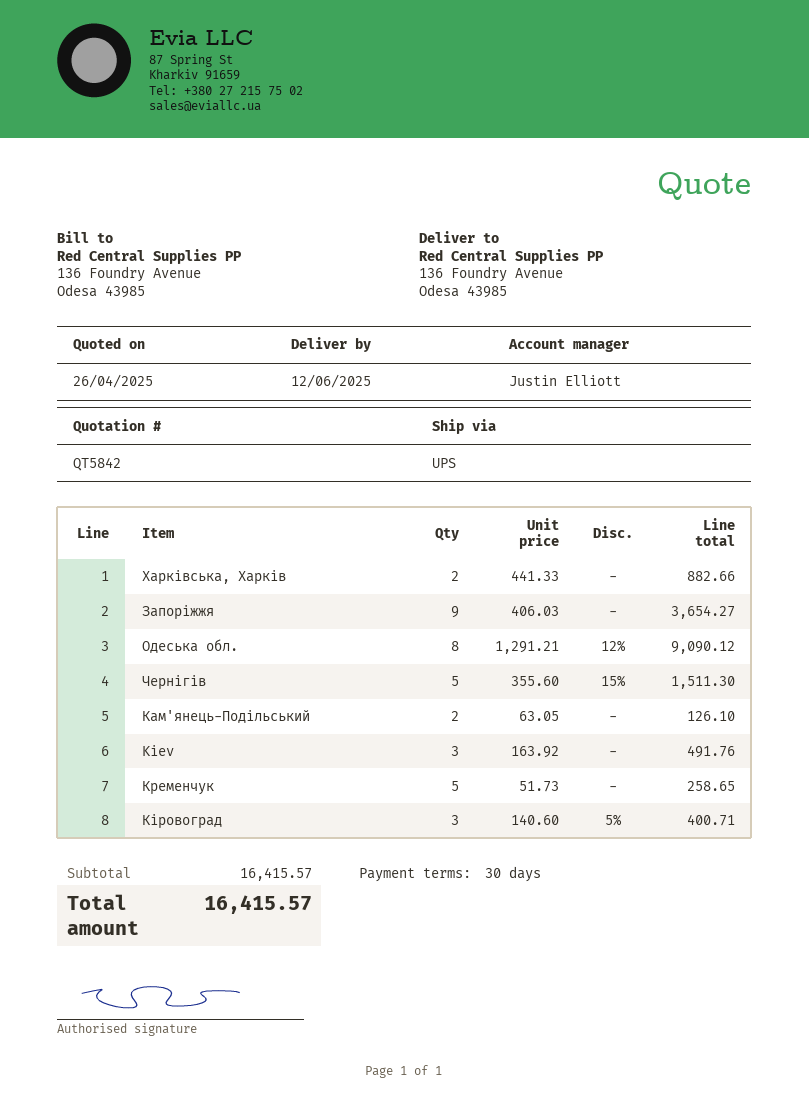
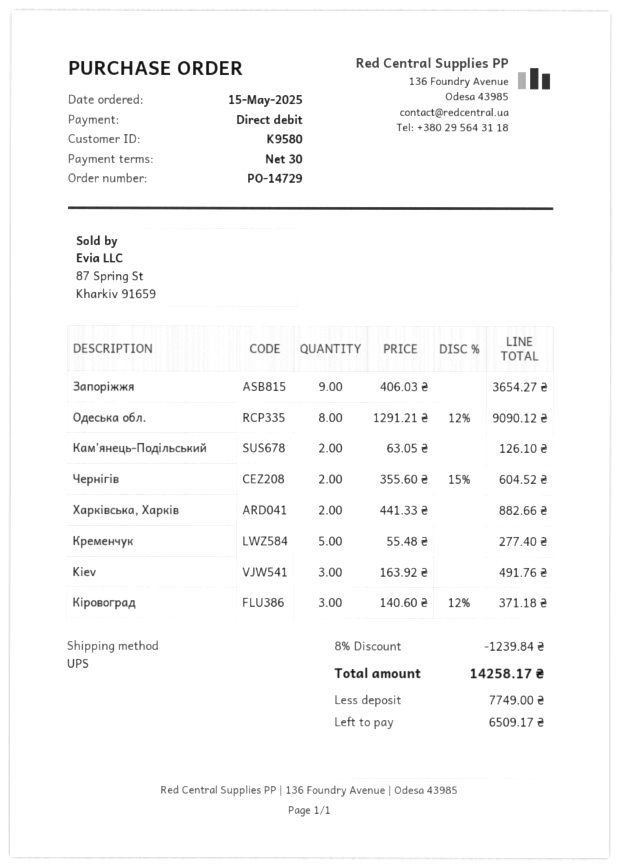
Чернігів: 5 x 355.60 - 15% = 1511.30 -> 2 x 355.60 - 15% = 604.52
Кременчук: 5 x 51.73 = 258.65 -> 5 x 55.48 = 277.40
Кіровоград: 3 x 140.60 - 5% = 400.71 -> 3 x 140.60 - 12% = 371.18
discount: none -> 8% = 1239.84
total: 16415.57 -> 14258.17

